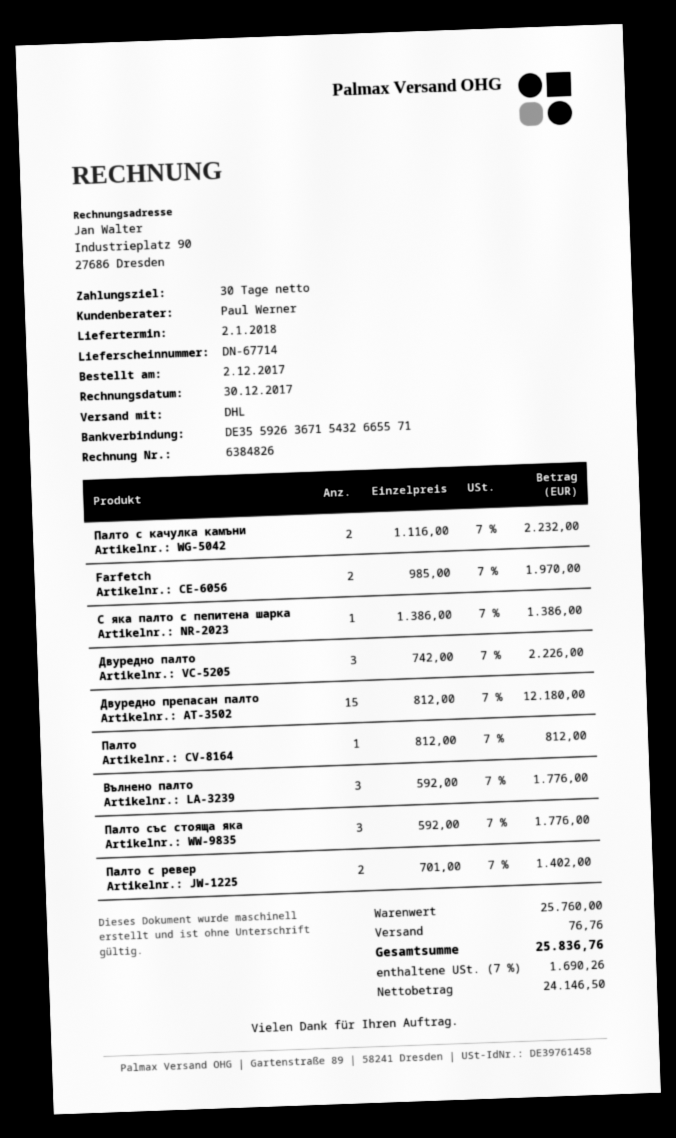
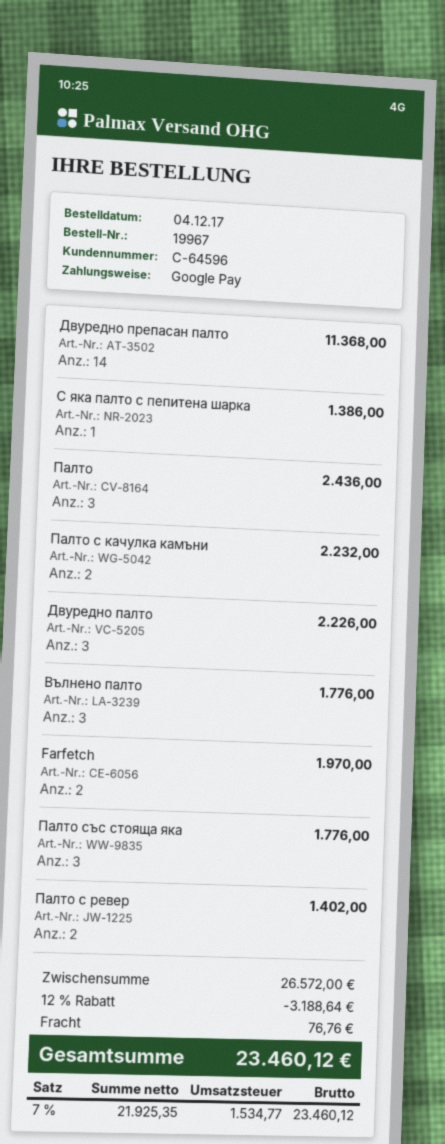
order date: 2017-12-02 -> 2017-12-04
Двуредно препасан палто: 15 for 12180.00 -> 14 for 11368.00
Палто: 1 for 812.00 -> 3 for 2436.00
subtotal: 25760.00 -> 26572.00
discount: none -> 12% = 3188.64
net: 24146.50 -> 21925.35
tax: 7% = 1690.26 -> 7% = 1534.77
total: 25836.76 -> 23460.12

